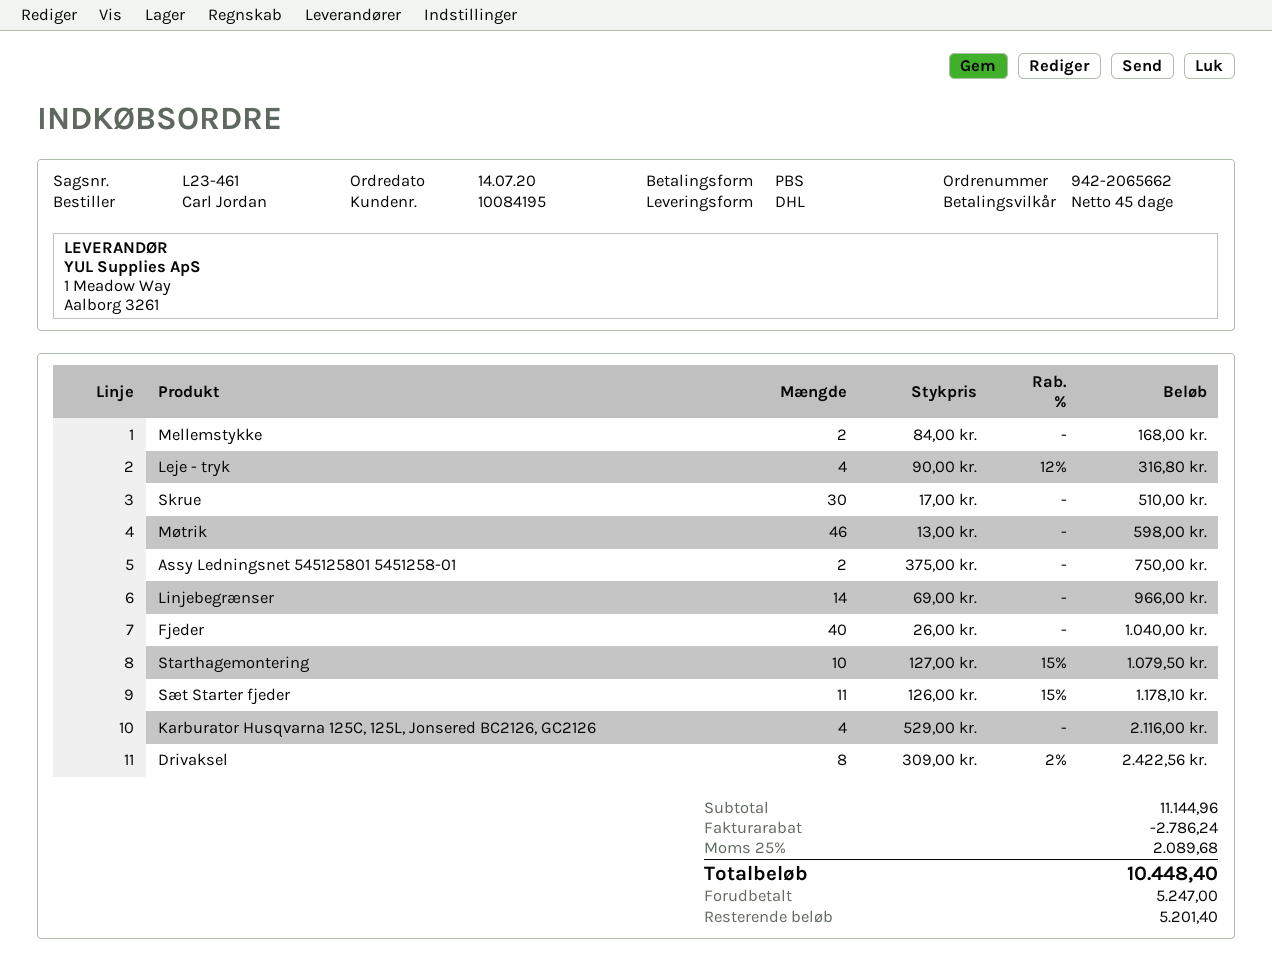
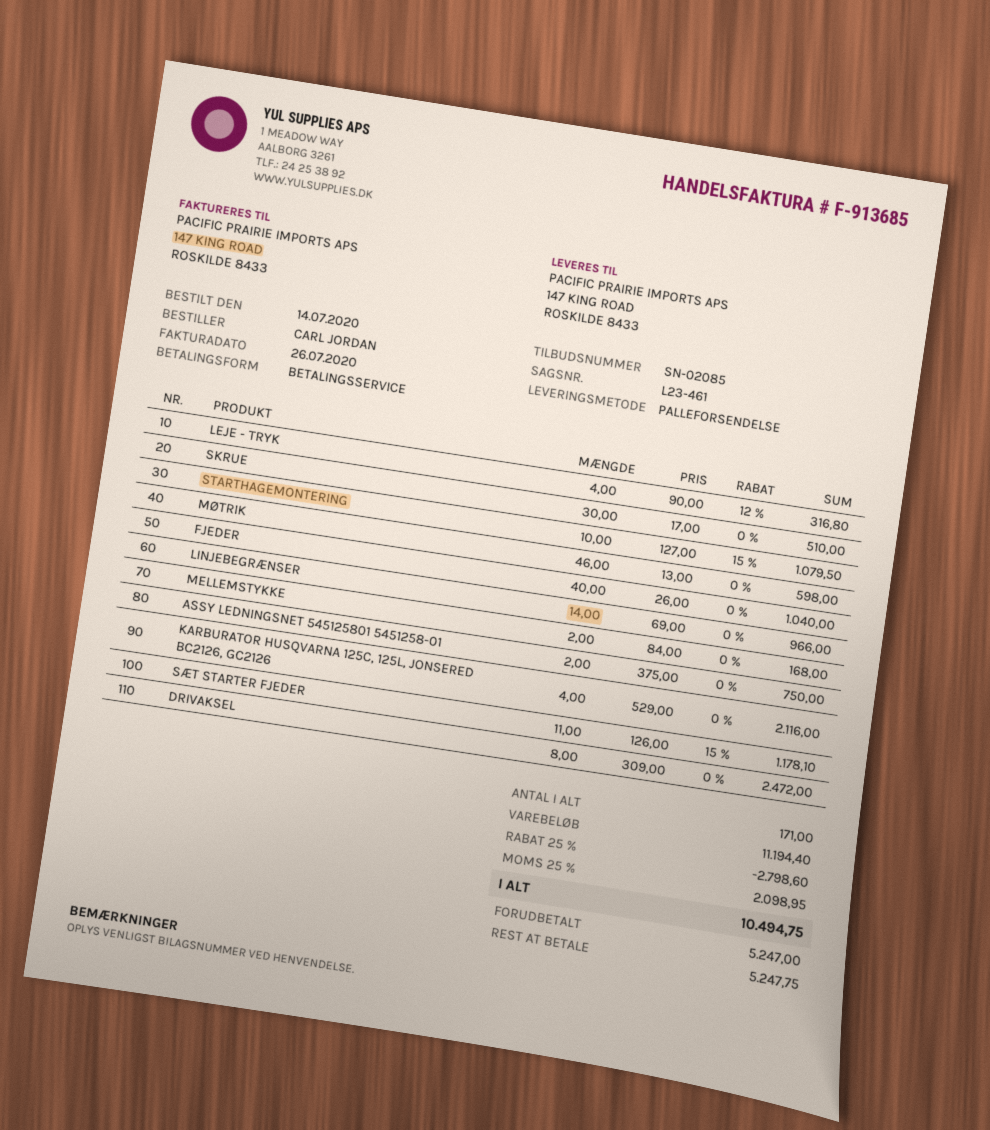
shipping method: DHL -> pallet freight
Drivaksel: 8 x 309.00 - 2% = 2422.56 -> 8 x 309.00 = 2472.00
subtotal: 11144.96 -> 11194.40
discount: 2786.24 -> 2798.60
tax: 25% = 2089.68 -> 25% = 2098.95
total: 10448.40 -> 10494.75
balance: 5201.40 -> 5247.75

